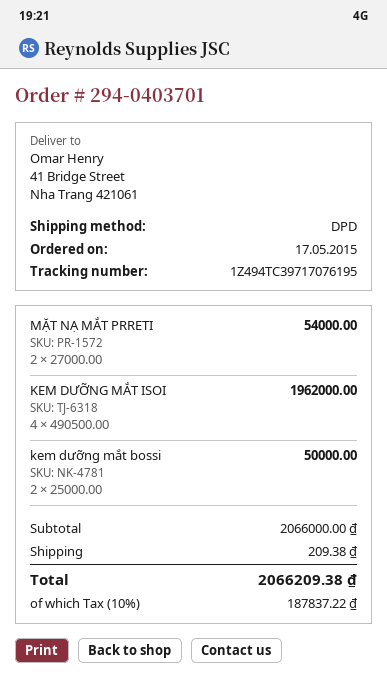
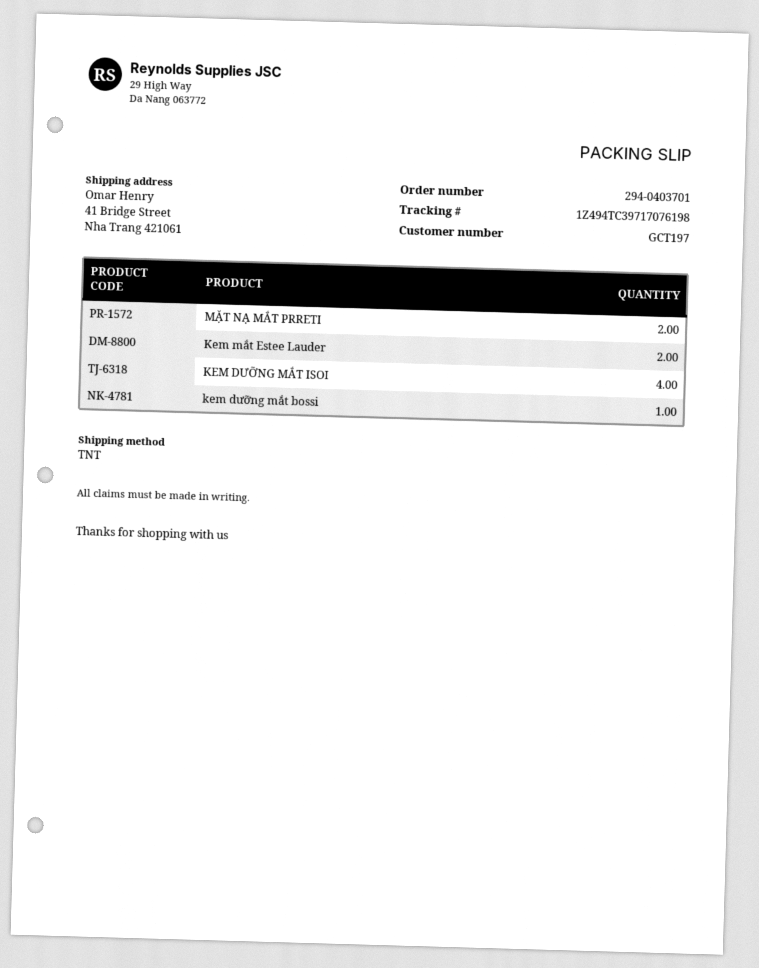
shipping method: DPD -> TNT
tracking number: 1Z494TC39717076195 -> 1Z494TC39717076198
kem dưỡng mắt bossi: 2 -> 1
Kem mắt Estee Lauder: none -> 2

